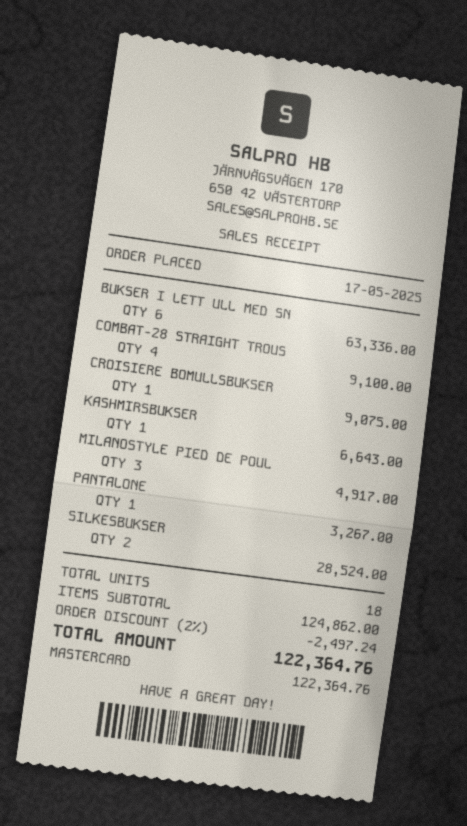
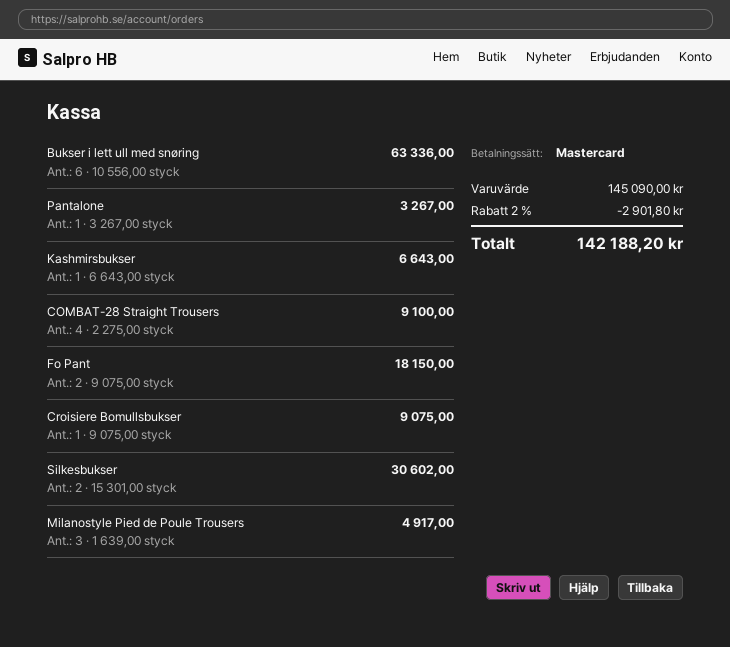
SILKESBUKSER: 2 for 28524.00 -> 2 for 30602.00
Fo Pant: none -> 2 for 18150.00
subtotal: 124862.00 -> 145090.00
discount: 2% = 2497.24 -> 2% = 2901.80
total: 122364.76 -> 142188.20

